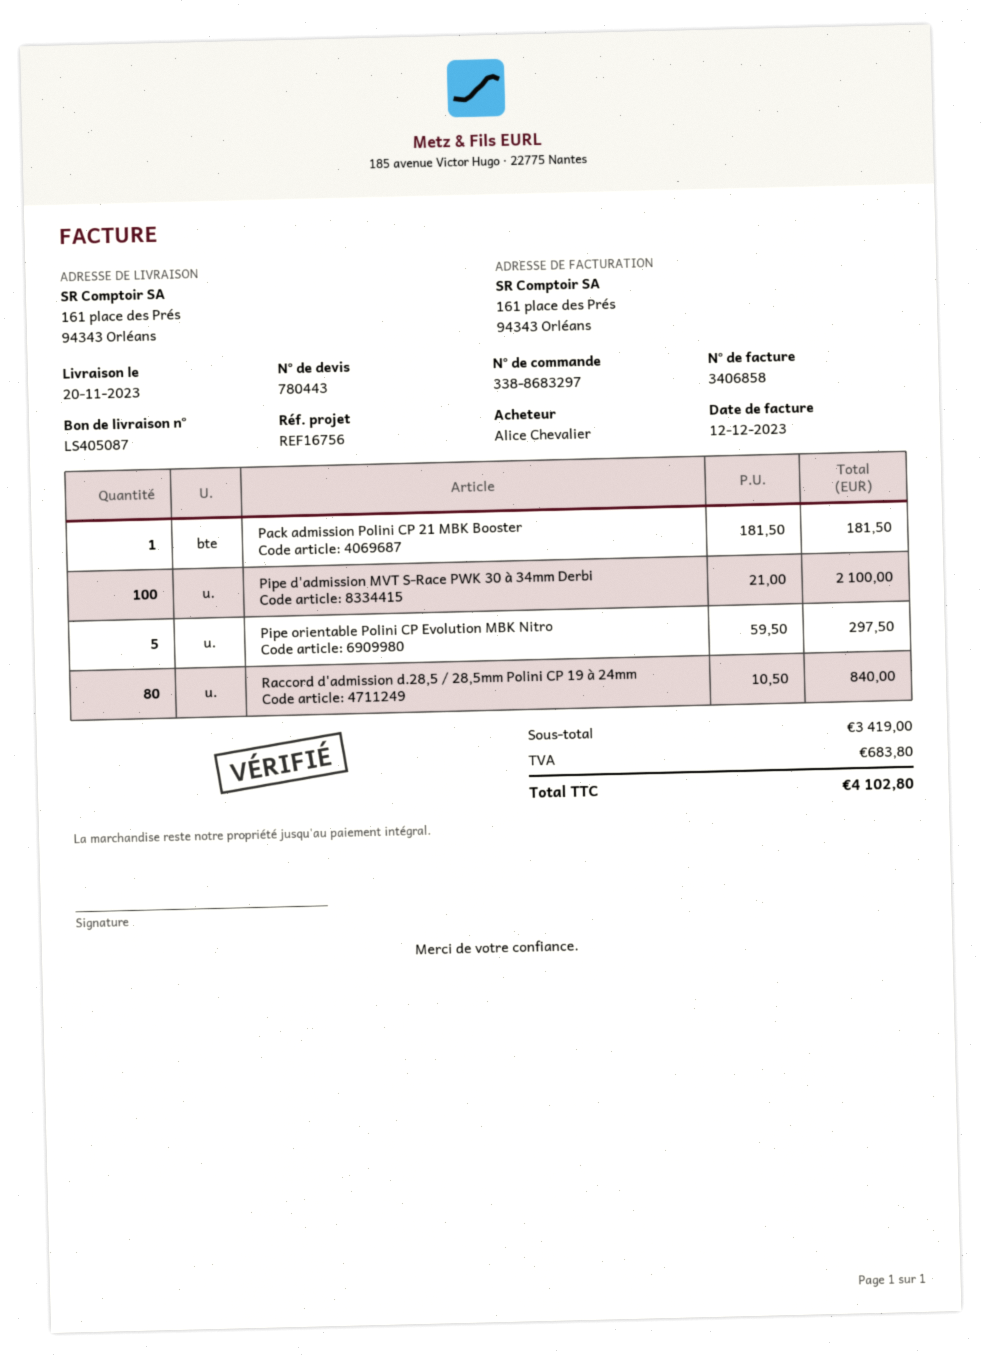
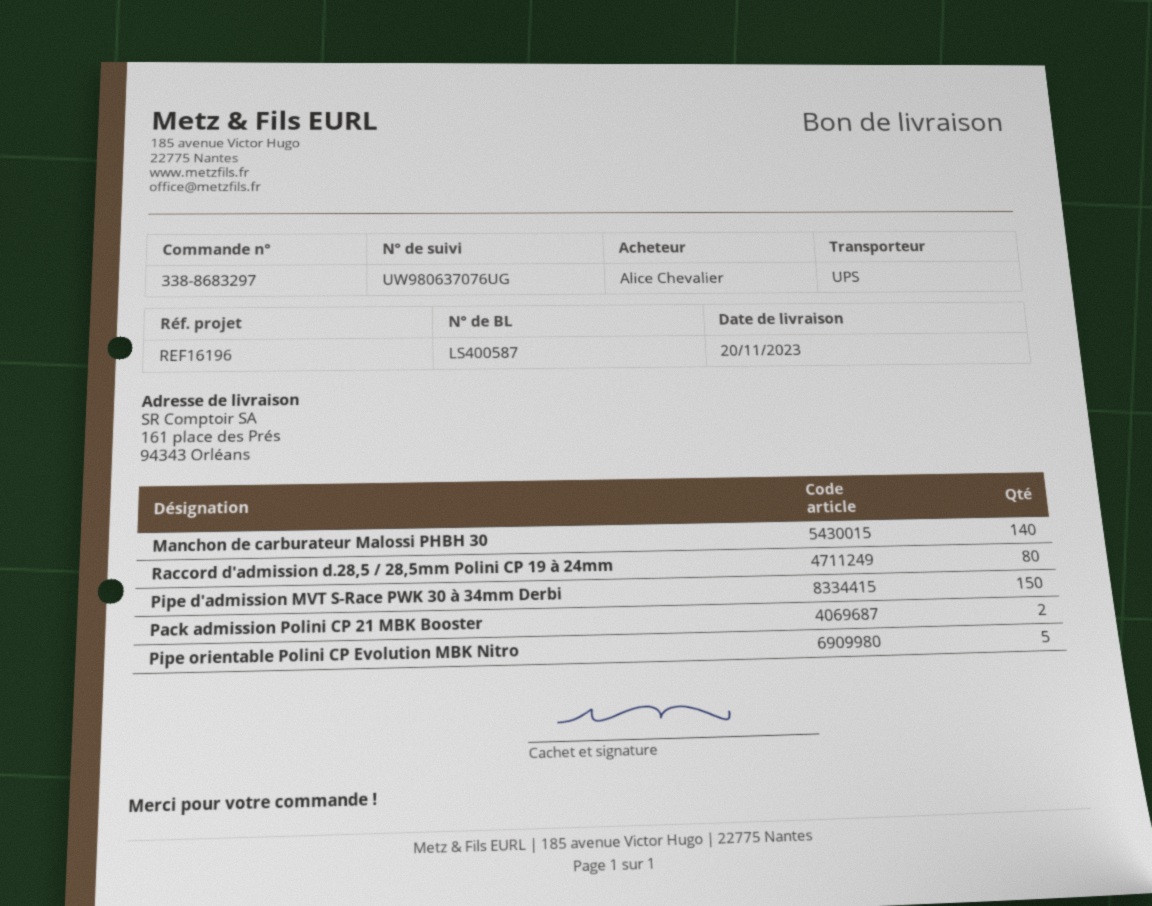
delivery note number: LS405087 -> LS400587
reference: REF16756 -> REF16196
Pack admission Polini CP 21 MBK Booster: 1 -> 2
Pipe d'admission MVT S-Race PWK 30 à 34mm Derbi: 100 -> 150
Manchon de carburateur Malossi PHBH 30: none -> 140

